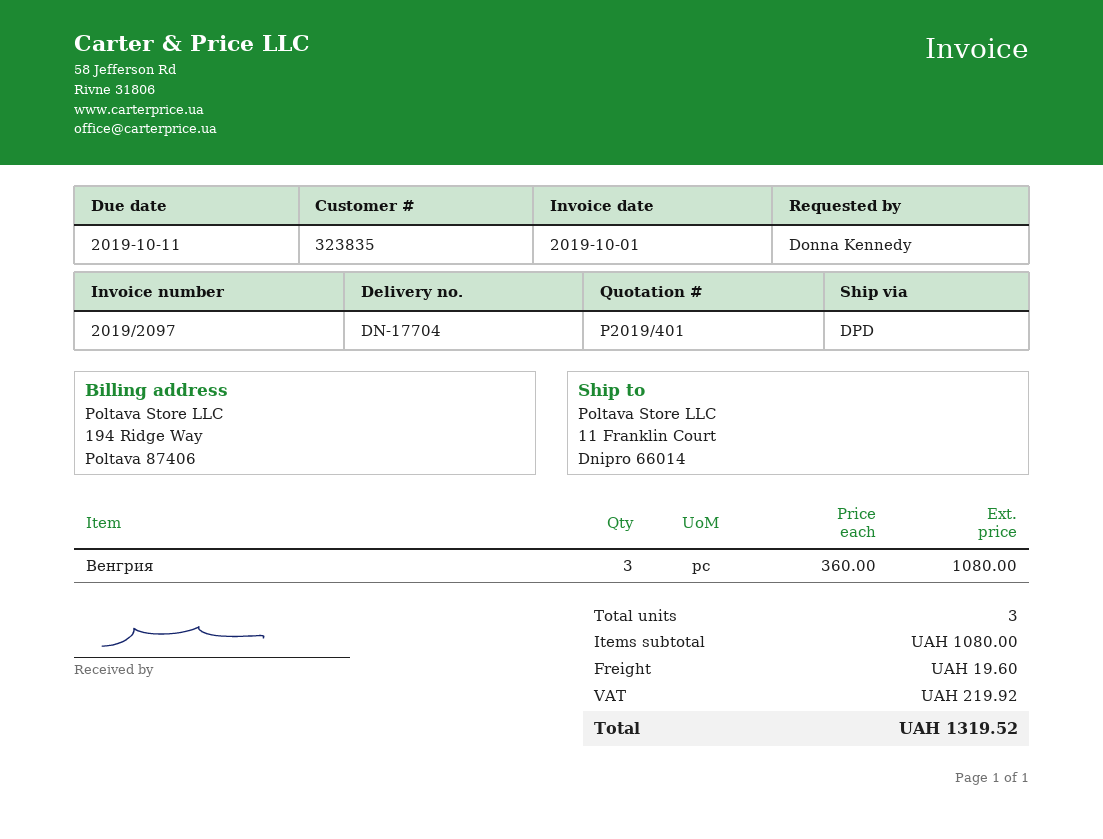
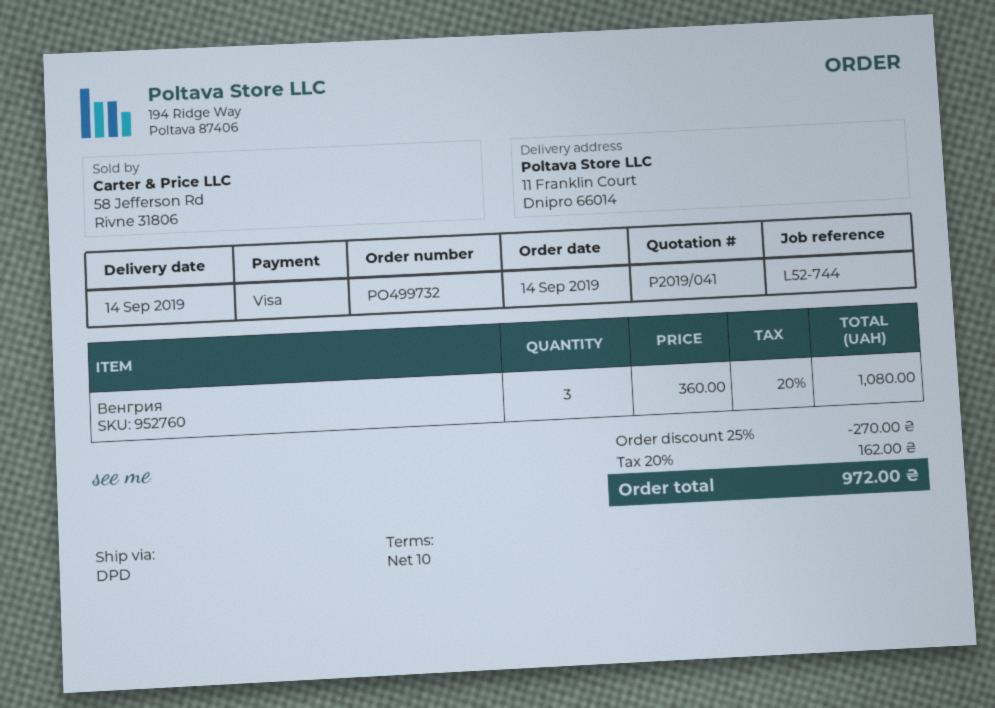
quote number: P2019/401 -> P2019/041
discount: none -> 25% = 270.00
shipping: 19.60 -> none
tax: 219.92 -> 162.00
total: 1319.52 -> 972.00

